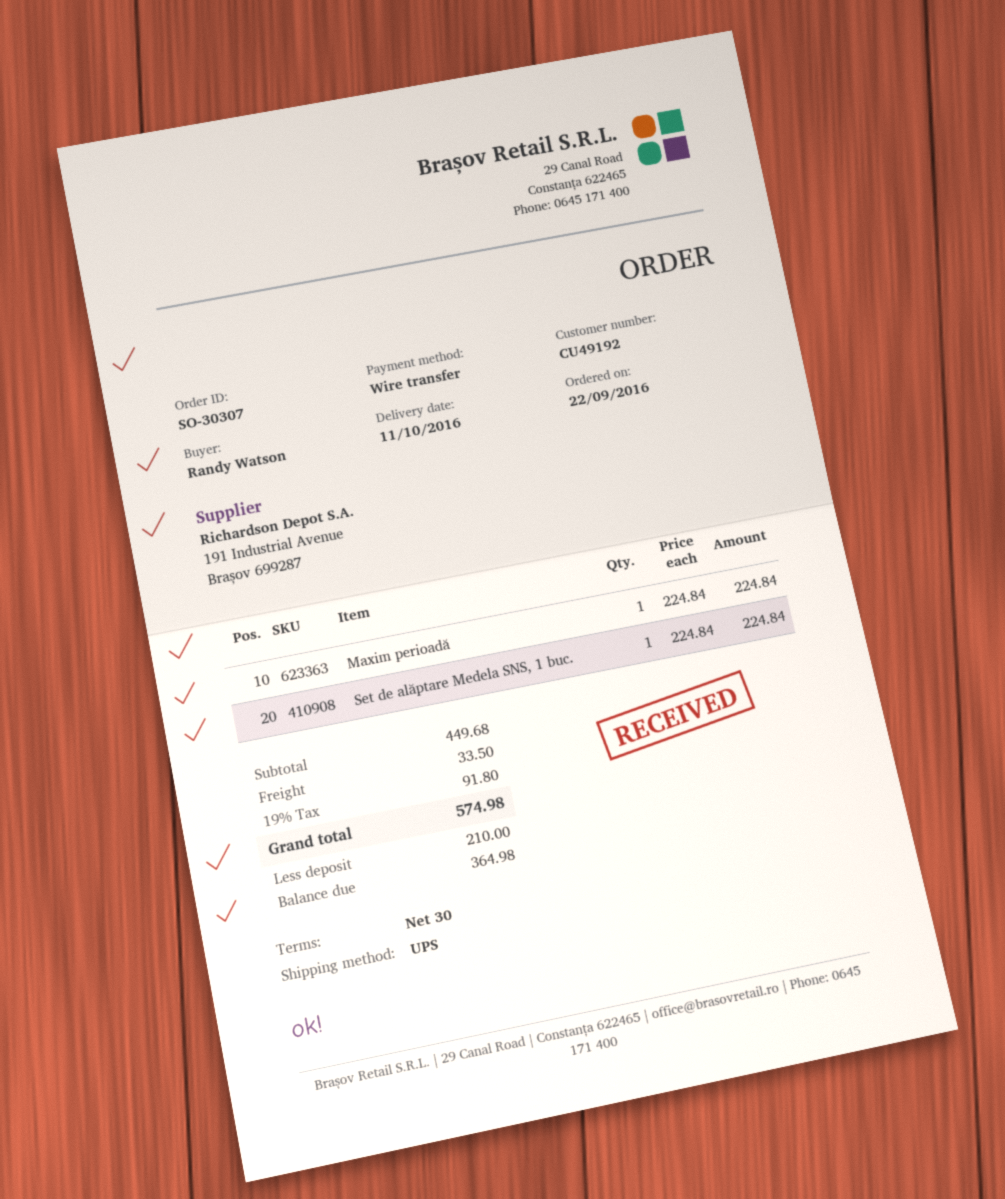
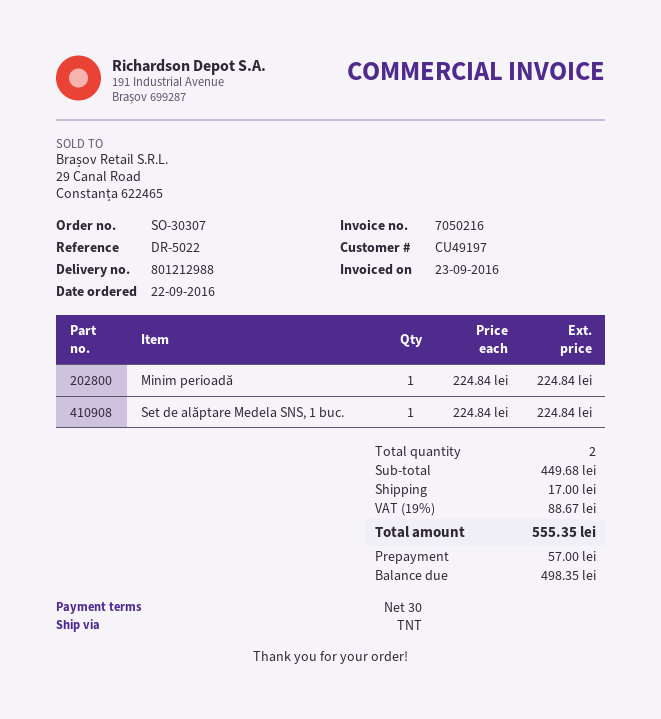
customer number: CU49192 -> CU49197
shipping method: UPS -> TNT
Maxim perioadă: 1 x 224.84 = 224.84 -> none
Minim perioadă: none -> 1 x 224.84 = 224.84
shipping: 33.50 -> 17.00
tax: 19% = 91.80 -> 19% = 88.67
total: 574.98 -> 555.35
deposit: 210.00 -> 57.00
balance: 364.98 -> 498.35

